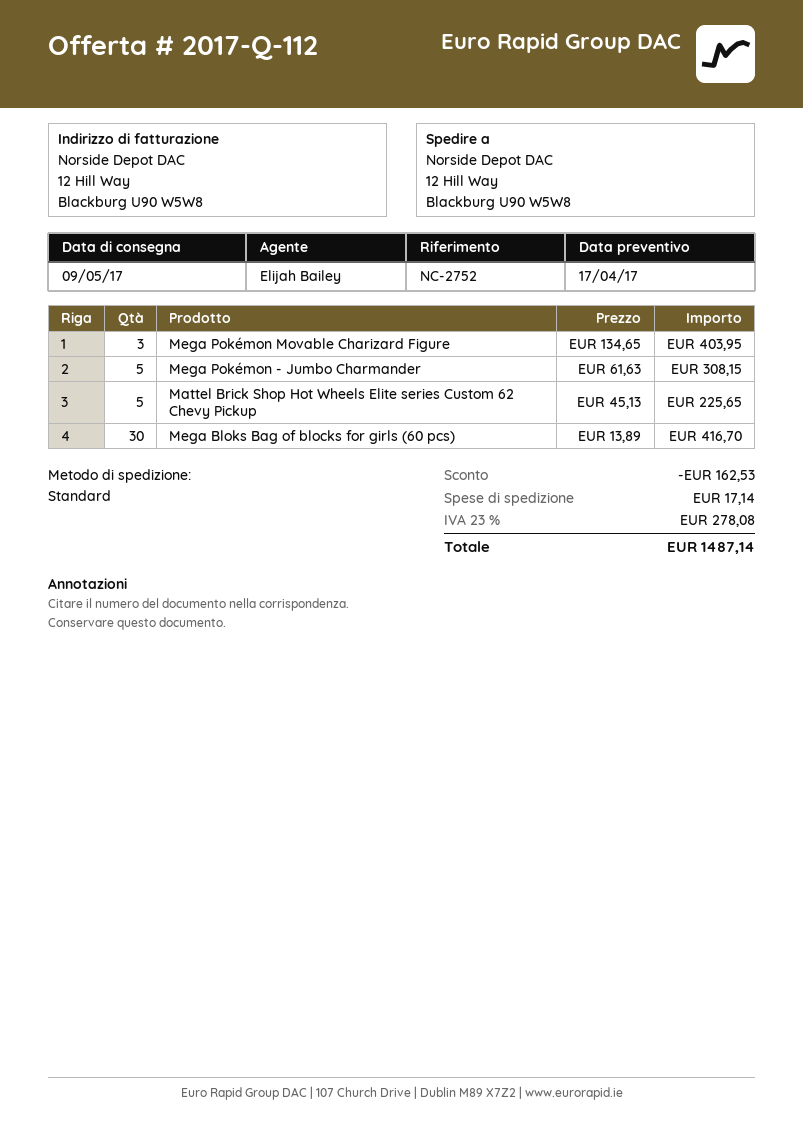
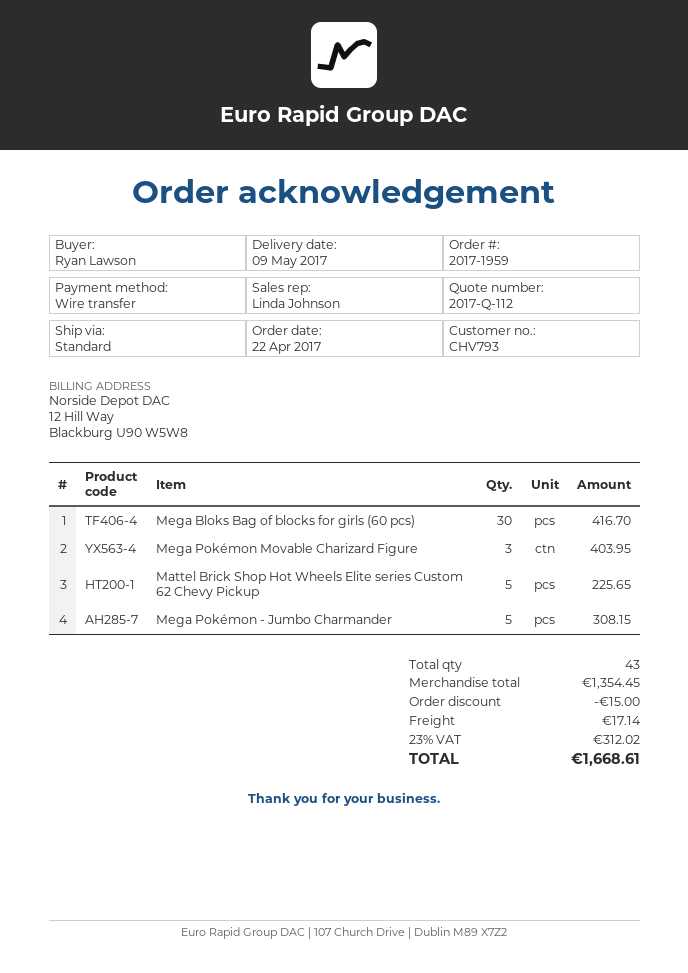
sales rep: Elijah Bailey -> Linda Johnson
discount: 162.53 -> 15.00
tax: 23% = 278.08 -> 23% = 312.02
total: 1487.14 -> 1668.61

